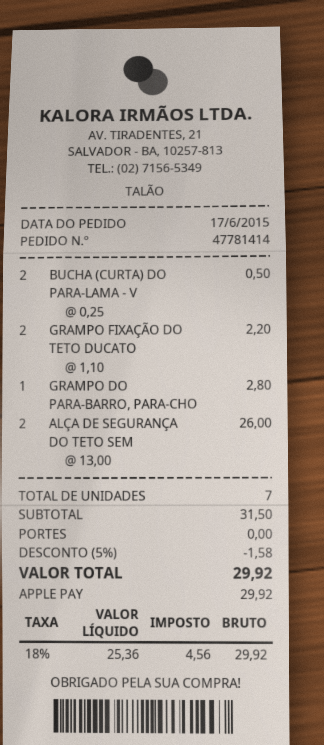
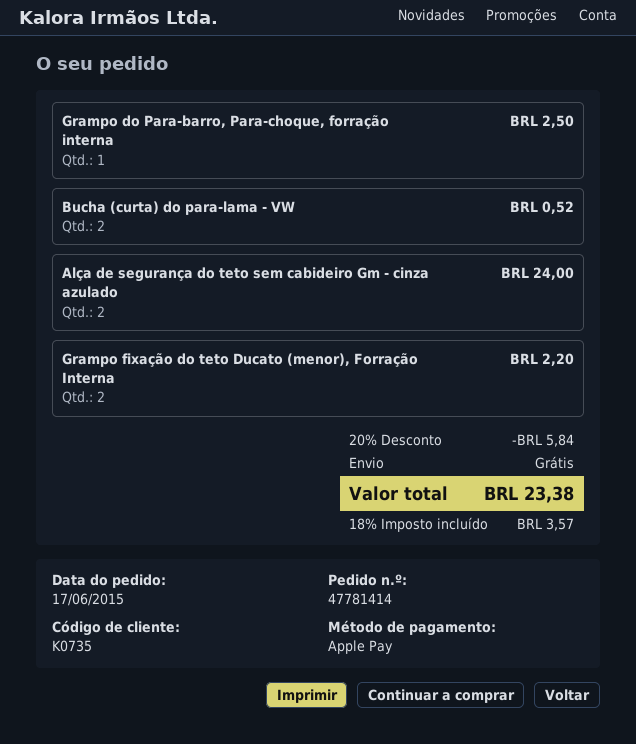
BUCHA (CURTA) DO PARA-LAMA - V: 2 for 0.50 -> 2 for 0.52
GRAMPO DO PARA-BARRO, PARA-CHO: 1 for 2.80 -> 1 for 2.50
ALÇA DE SEGURANÇA DO TETO SEM: 2 for 26.00 -> 2 for 24.00
discount: 5% = 1.58 -> 20% = 5.84
tax: 18% = 4.56 -> 18% = 3.57
total: 29.92 -> 23.38

